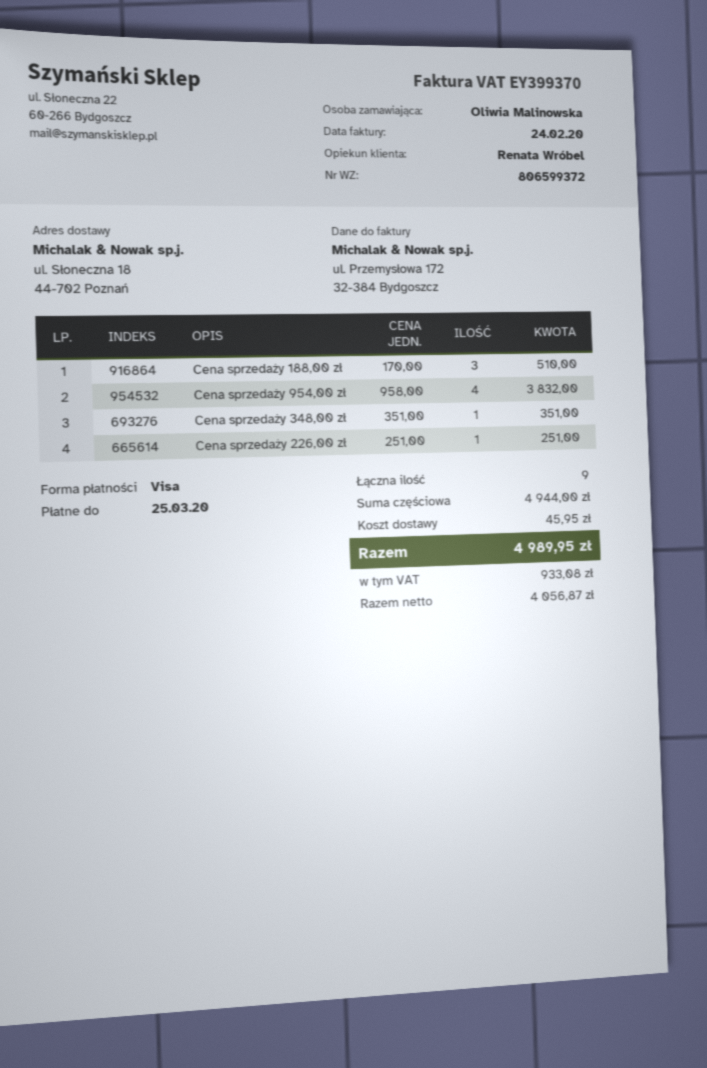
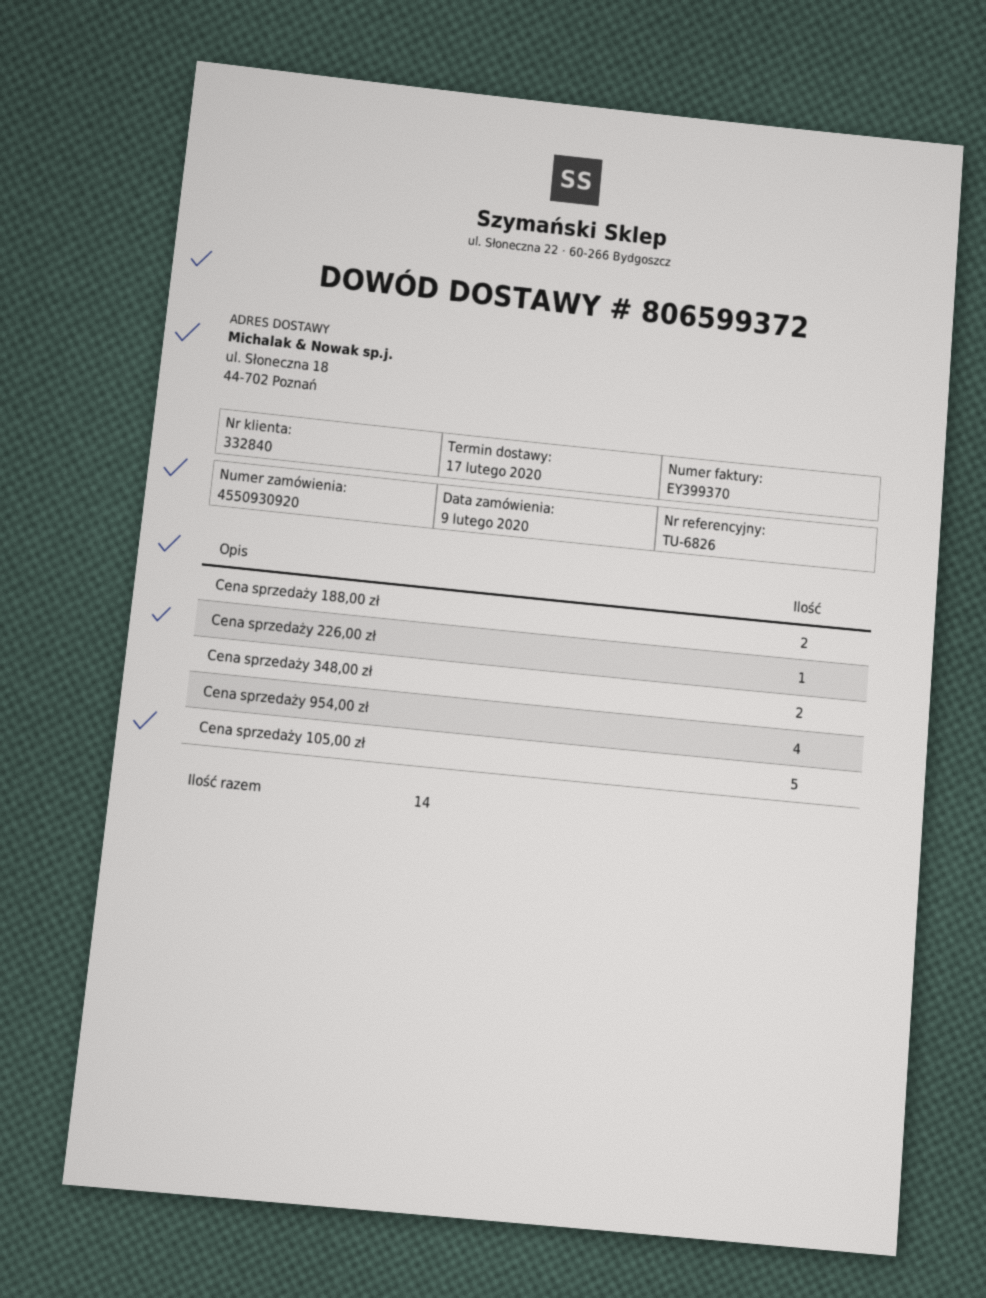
Cena sprzedaży 188,00 zł: 3 -> 2
Cena sprzedaży 348,00 zł: 1 -> 2
Cena sprzedaży 105,00 zł: none -> 5
total quantity: 9 -> 14

